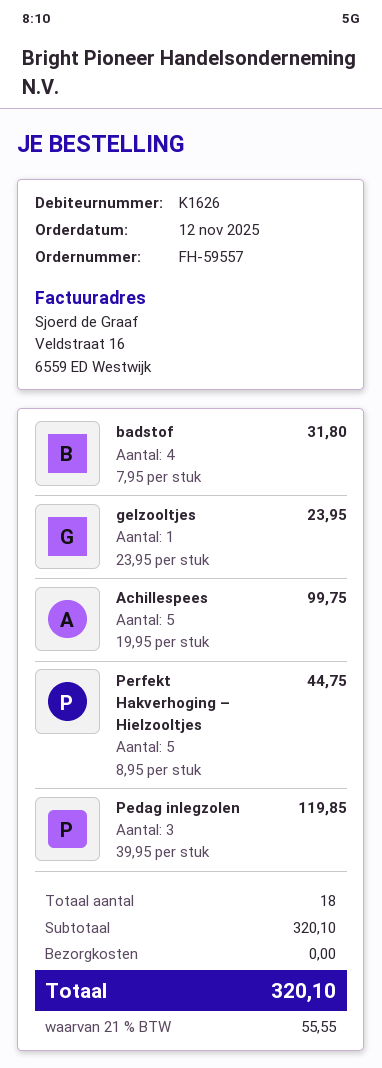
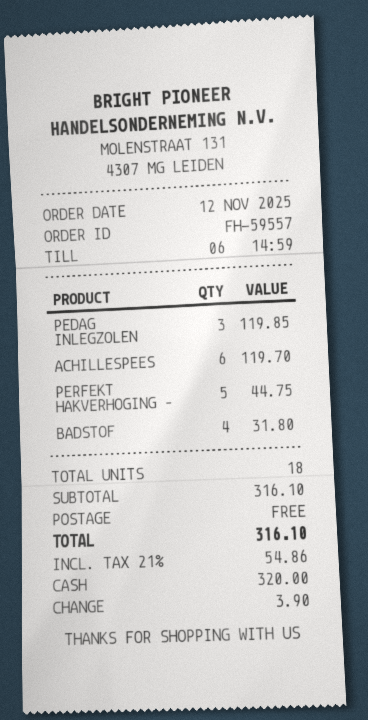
gelzooltjes: 1 for 23.95 -> none
Achillespees: 5 for 99.75 -> 6 for 119.70
subtotal: 320.10 -> 316.10
tax: 21% = 55.55 -> 21% = 54.86
total: 320.10 -> 316.10

